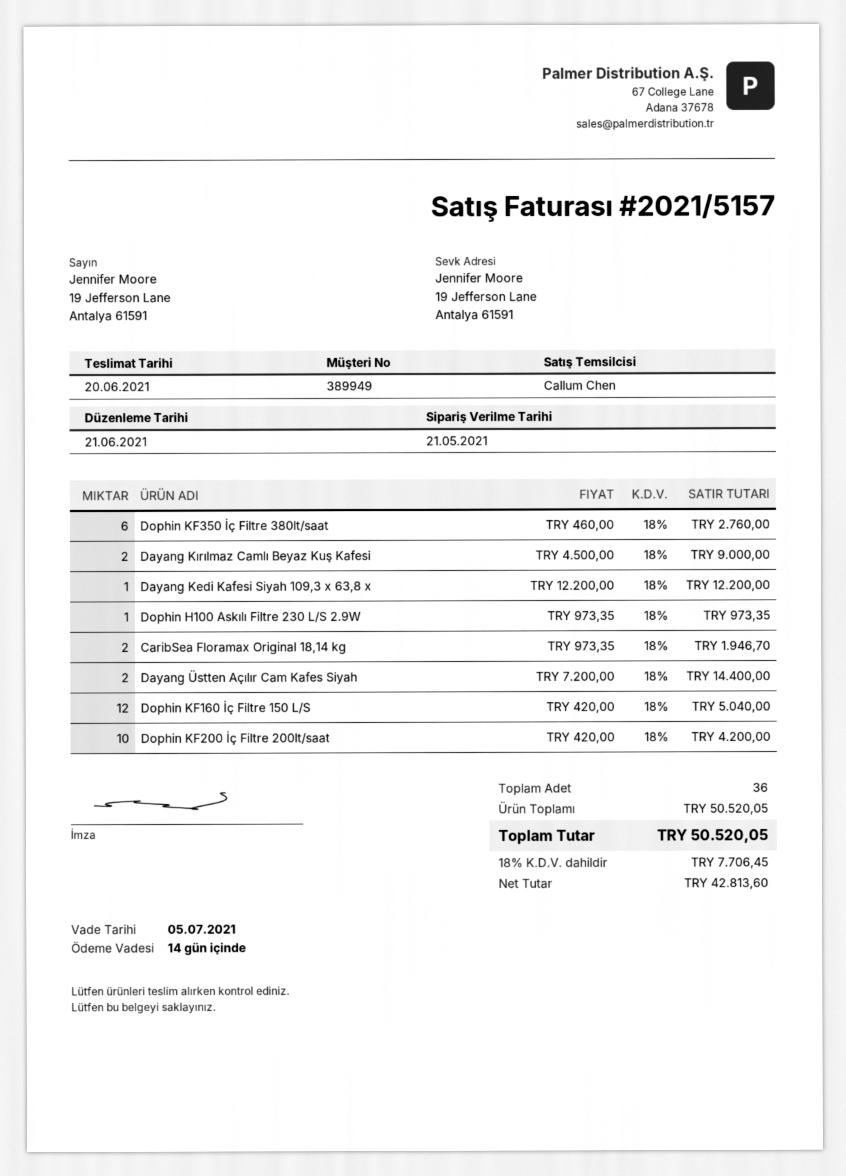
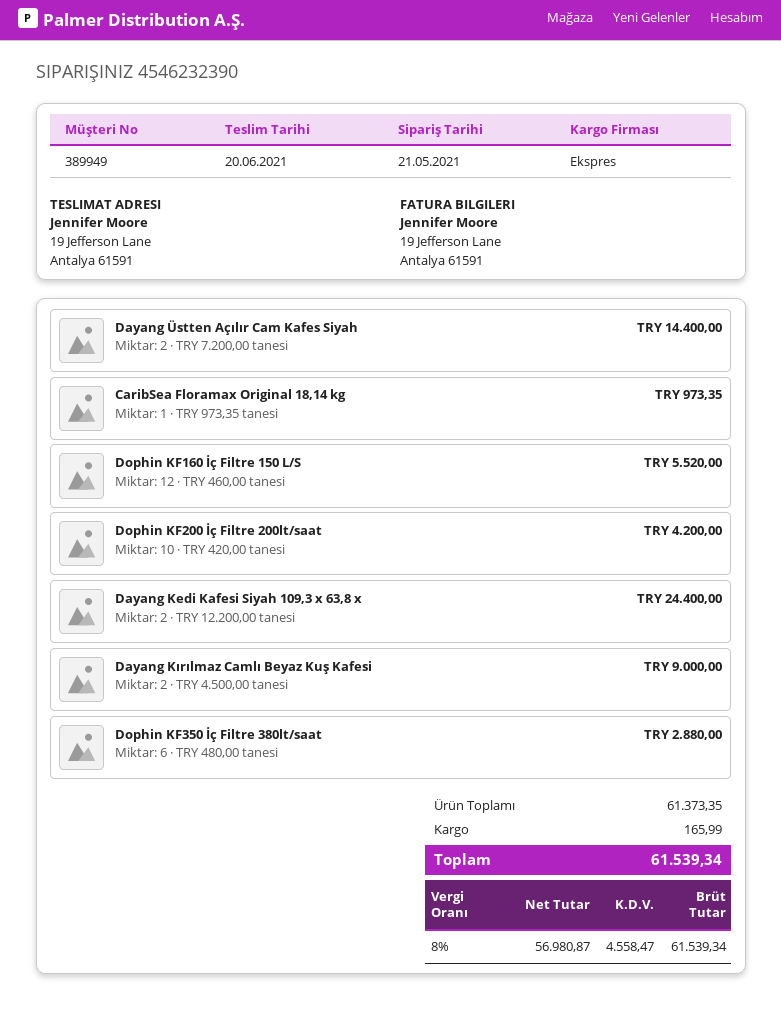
Dophin KF350 İç Filtre 380lt/saat: 6 x 460.00 = 2760.00 -> 6 x 480.00 = 2880.00
Dayang Kedi Kafesi Siyah 109,3 x 63,8 x: 1 x 12200.00 = 12200.00 -> 2 x 12200.00 = 24400.00
Dophin H100 Askılı Filtre 230 L/S 2.9W: 1 x 973.35 = 973.35 -> none
CaribSea Floramax Original 18,14 kg: 2 x 973.35 = 1946.70 -> 1 x 973.35 = 973.35
Dophin KF160 İç Filtre 150 L/S: 12 x 420.00 = 5040.00 -> 12 x 460.00 = 5520.00
subtotal: 50520.05 -> 61373.35
shipping: none -> 165.99
net: 42813.60 -> 56980.87
tax: 18% = 7706.45 -> 8% = 4558.47
total: 50520.05 -> 61539.34

